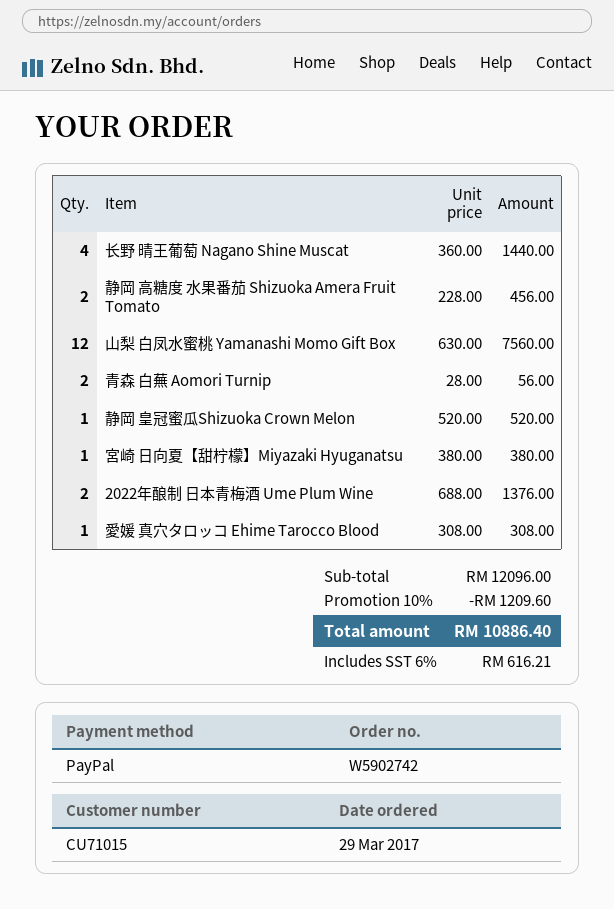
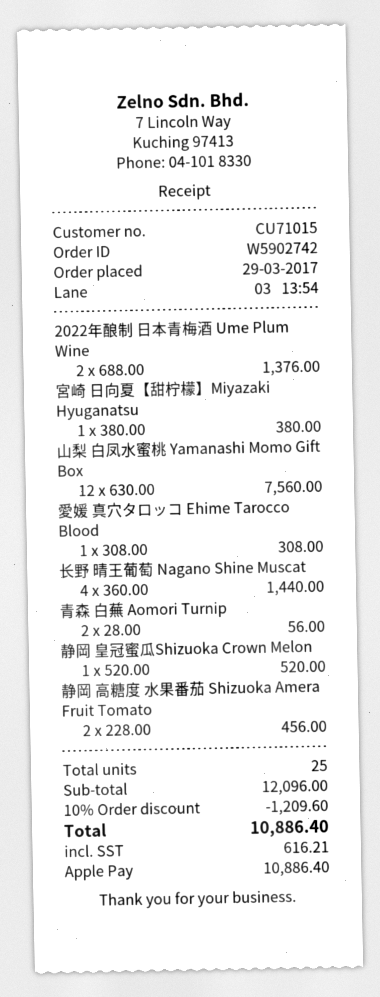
payment method: PayPal -> Apple Pay

